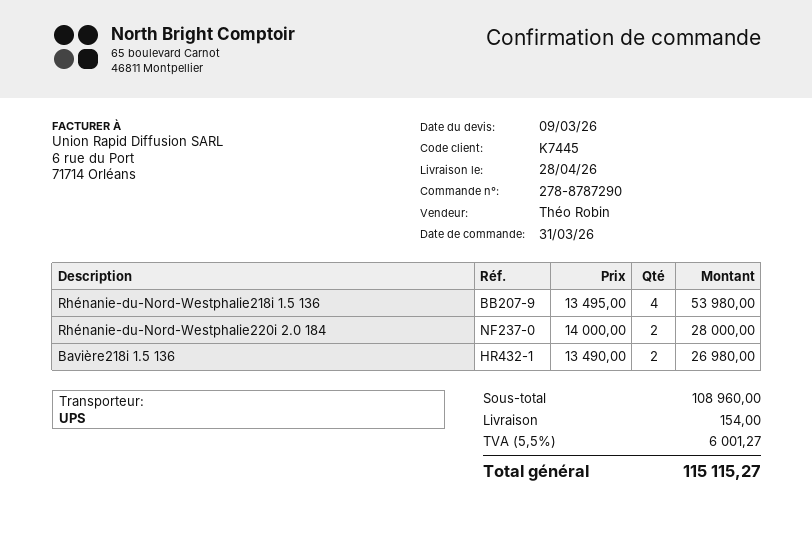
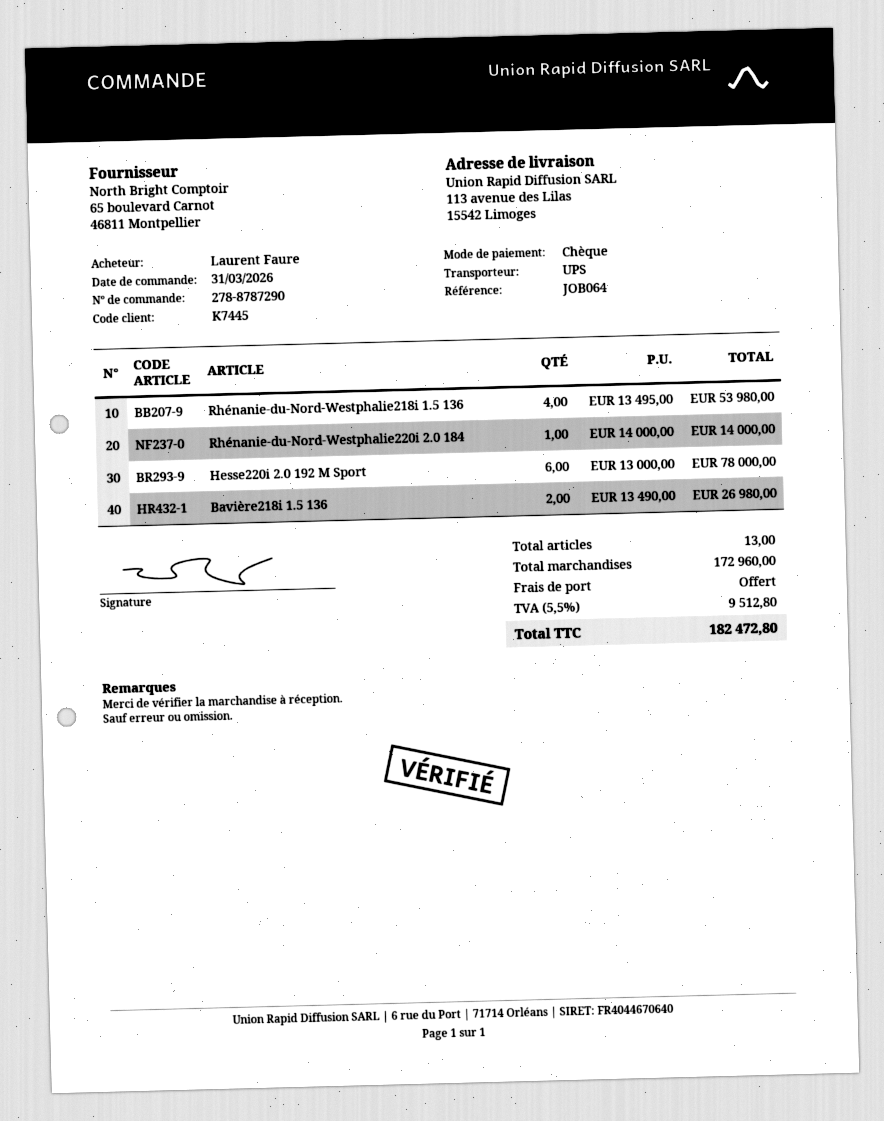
Rhénanie-du-Nord-Westphalie220i 2.0 184: 2 x 14000.00 = 28000.00 -> 1 x 14000.00 = 14000.00
Hesse220i 2.0 192 M Sport: none -> 6 x 13000.00 = 78000.00
subtotal: 108960.00 -> 172960.00
shipping: 154.00 -> 0.00
tax: 5.5% = 6001.27 -> 5.5% = 9512.80
total: 115115.27 -> 182472.80

